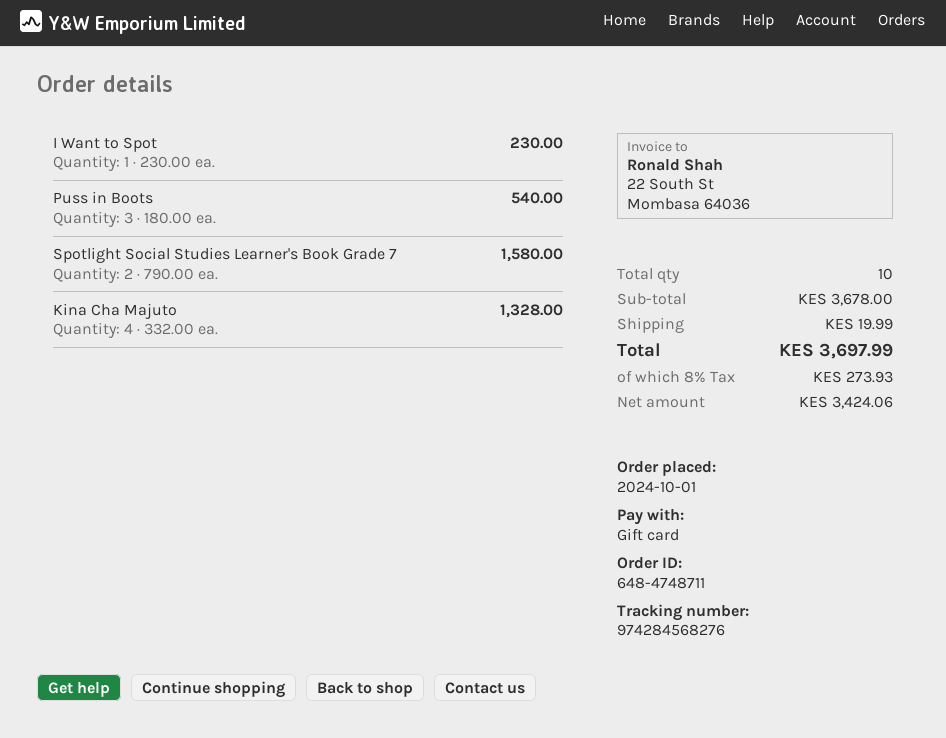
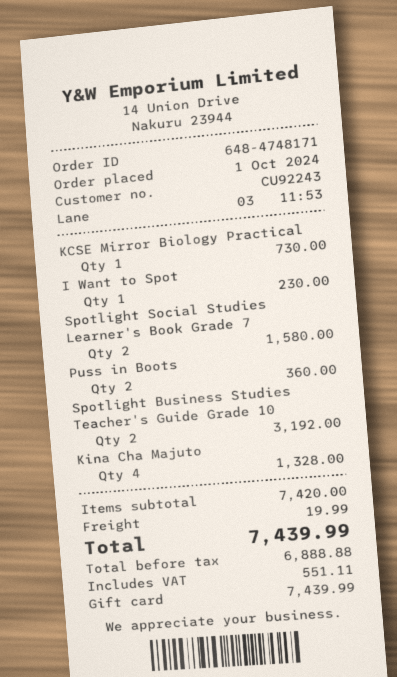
order number: 648-4748711 -> 648-4748171
Puss in Boots: 3 for 540.00 -> 2 for 360.00
KCSE Mirror Biology Practical: none -> 1 for 730.00
Spotlight Business Studies Teacher's Guide Grade 10: none -> 2 for 3192.00
subtotal: 3678.00 -> 7420.00
net: 3424.06 -> 6888.88
tax: 273.93 -> 551.11
total: 3697.99 -> 7439.99

